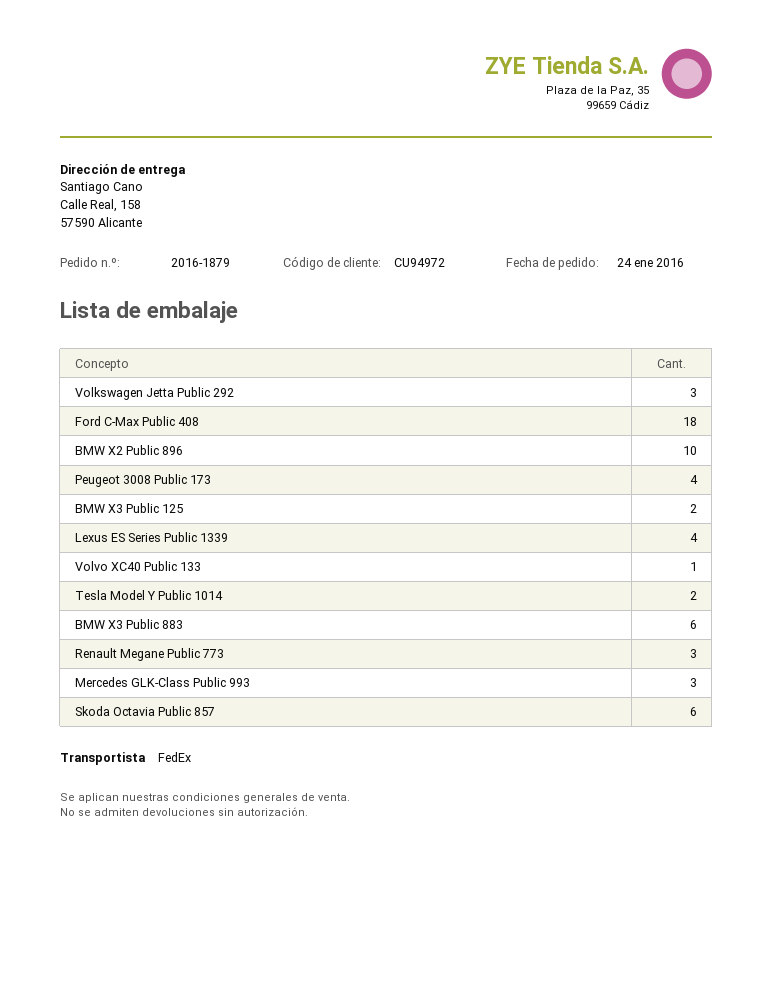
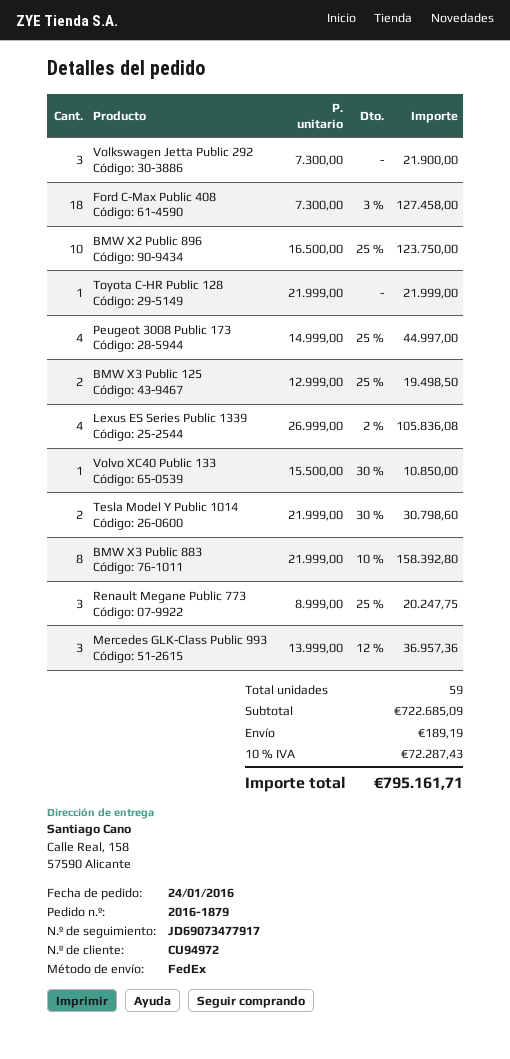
BMW X3 Public 883: 6 -> 8
Skoda Octavia Public 857: 6 -> none
Toyota C-HR Public 128: none -> 1

